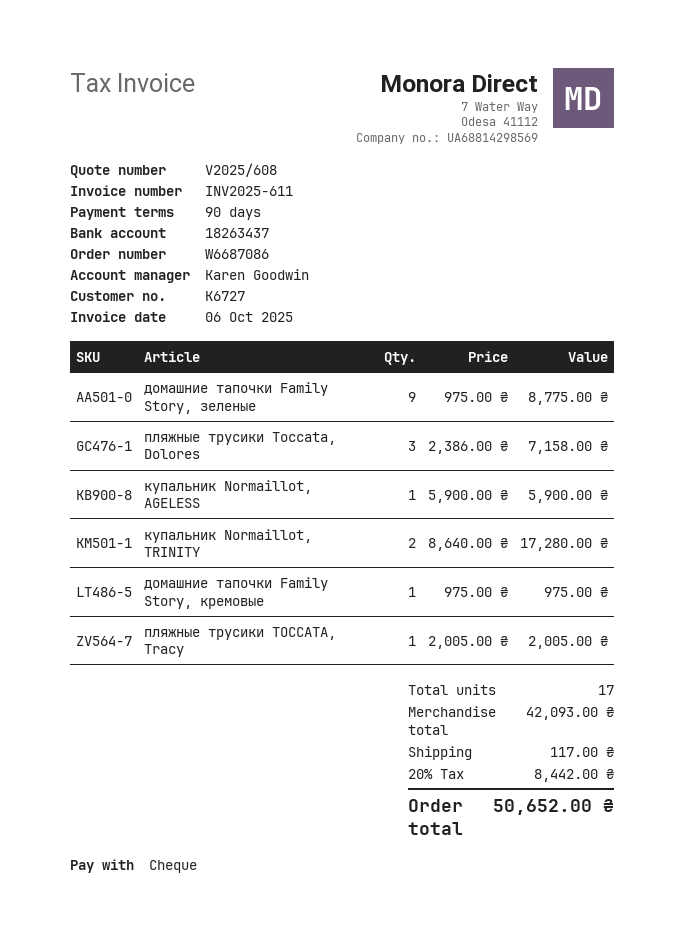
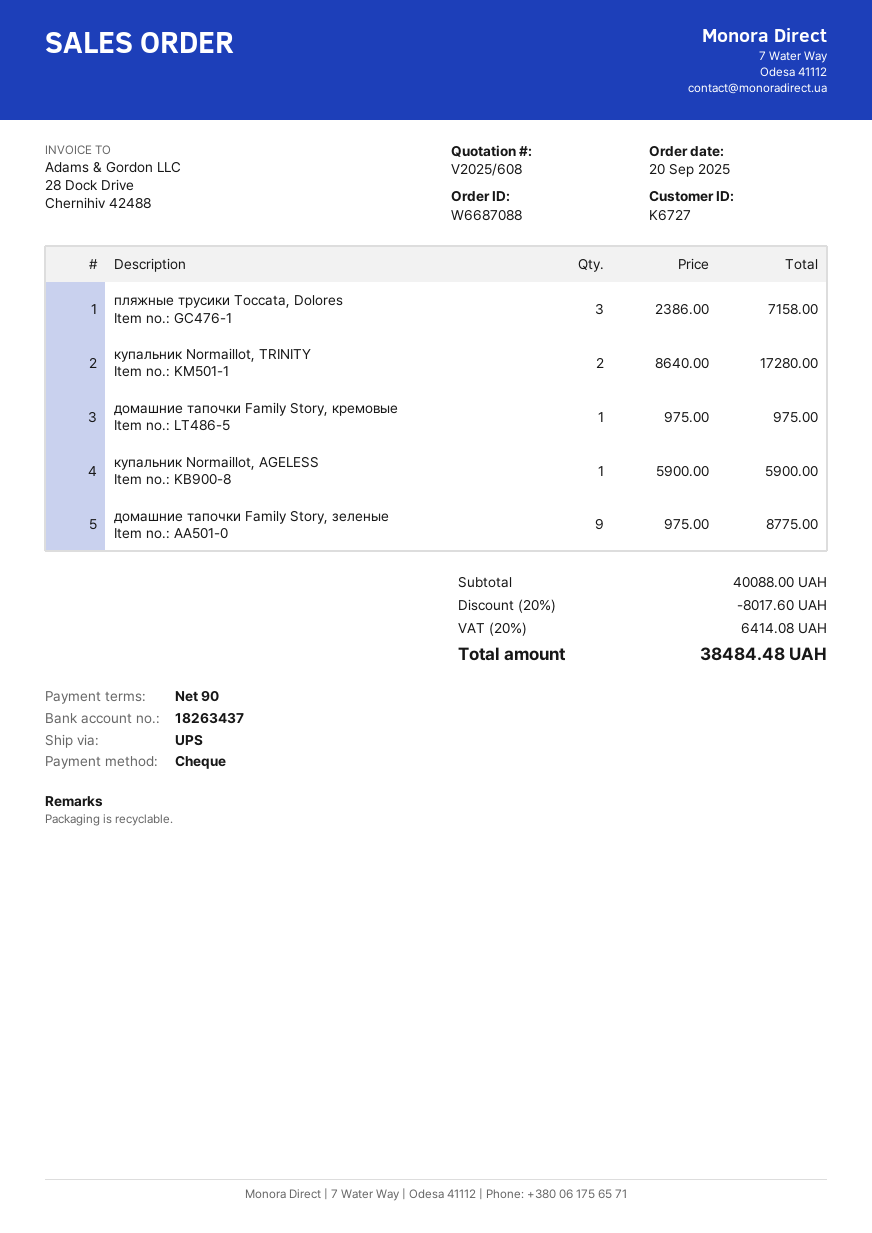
order number: W6687086 -> W6687088
пляжные трусики TOCCATA, Tracy: 1 x 2005.00 = 2005.00 -> none
subtotal: 42093.00 -> 40088.00
discount: none -> 20% = 8017.60
shipping: 117.00 -> none
tax: 20% = 8442.00 -> 20% = 6414.08
total: 50652.00 -> 38484.48

